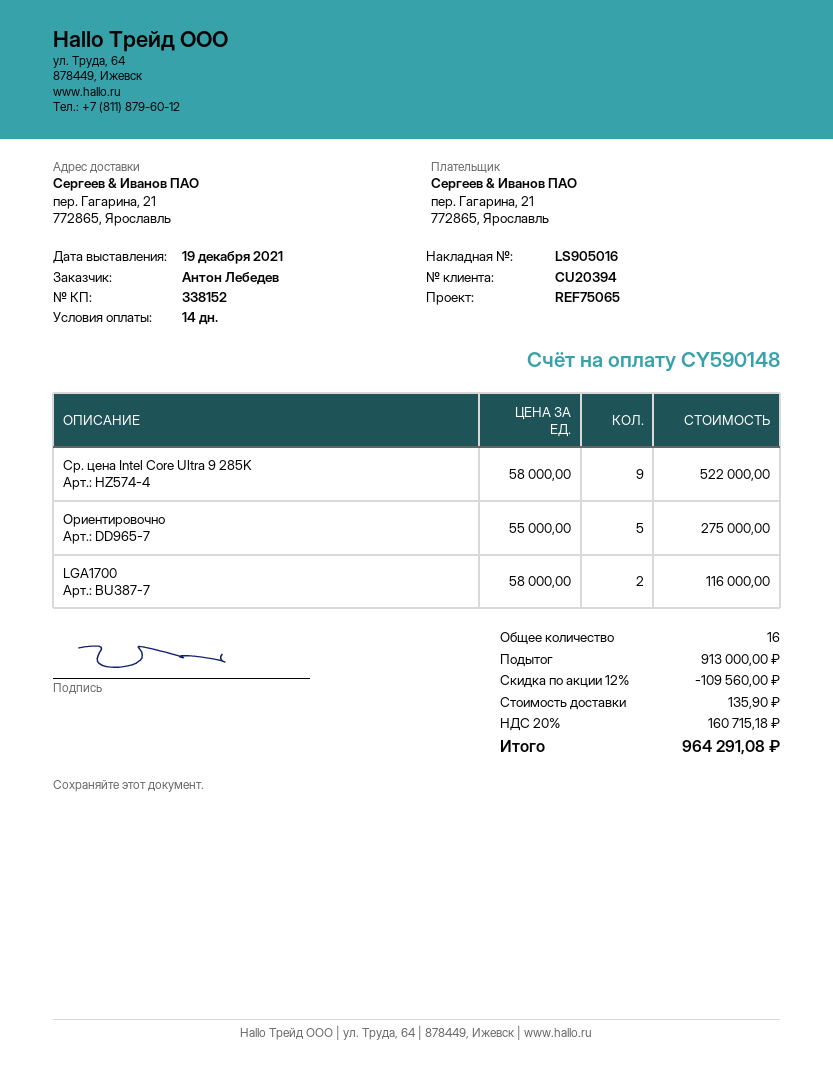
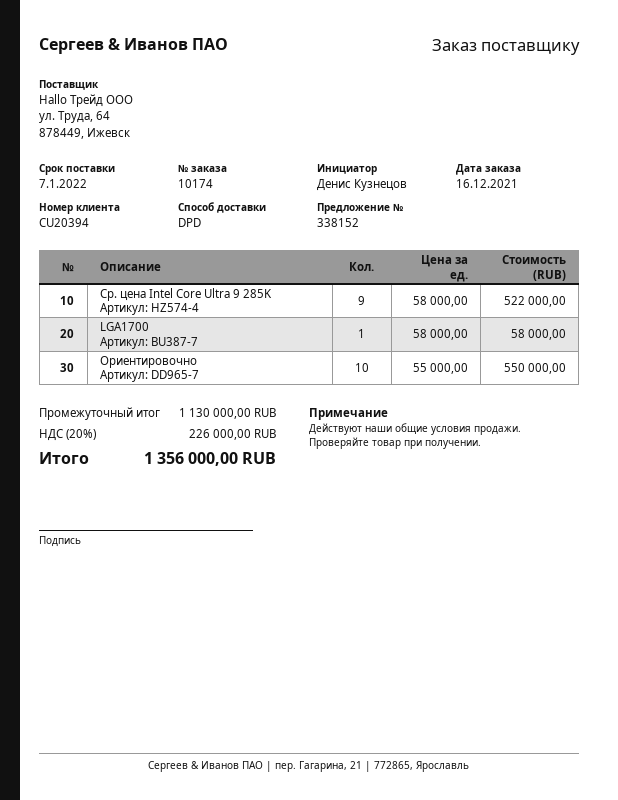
ordered by: Антон Лебедев -> Денис Кузнецов
Ориентировочно: 5 x 55000.00 = 275000.00 -> 10 x 55000.00 = 550000.00
LGA1700: 2 x 58000.00 = 116000.00 -> 1 x 58000.00 = 58000.00
subtotal: 913000.00 -> 1130000.00
discount: 12% = 109560.00 -> none
shipping: 135.90 -> none
tax: 20% = 160715.18 -> 20% = 226000.00
total: 964291.08 -> 1356000.00

